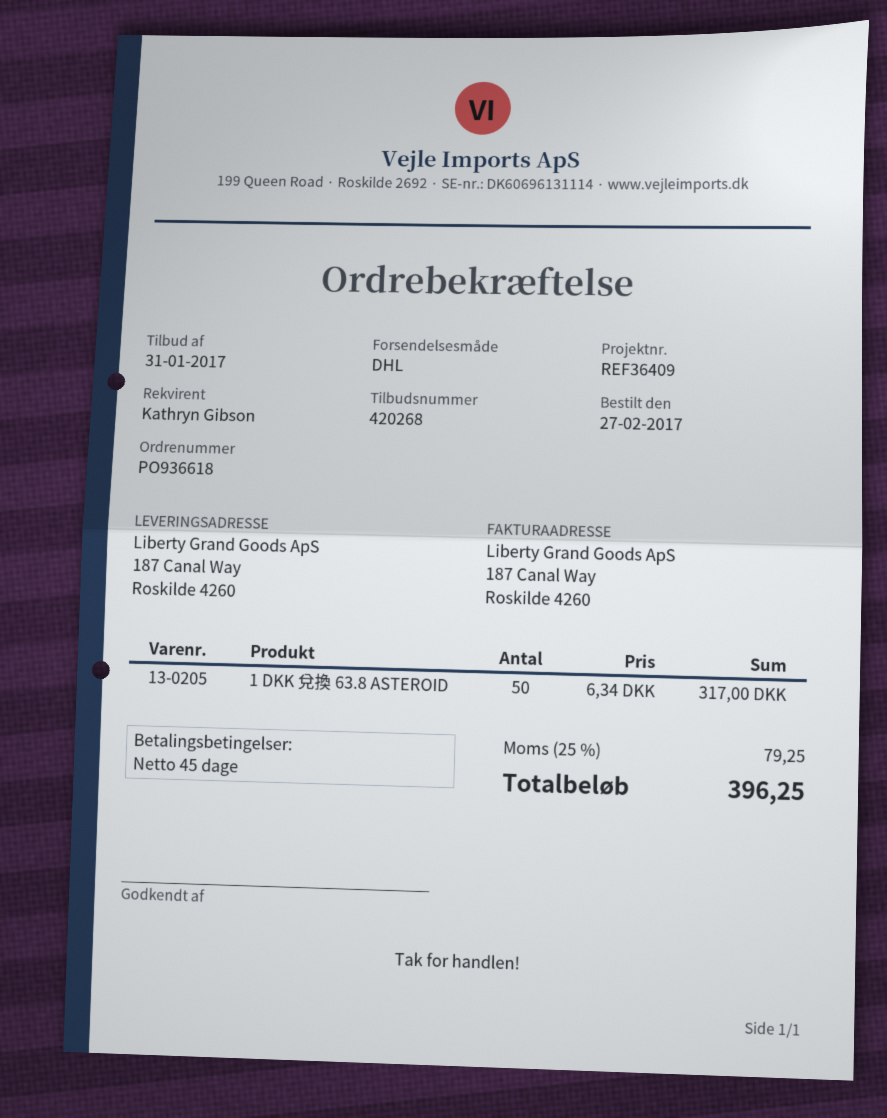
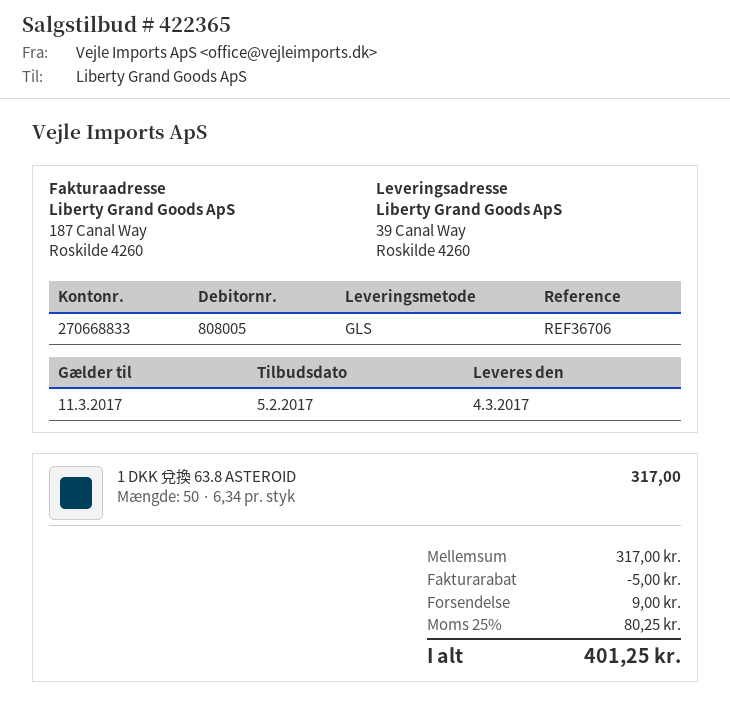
quote number: 420268 -> 422365
quote date: 2017-01-31 -> 2017-02-05
reference: REF36409 -> REF36706
shipping method: DHL -> GLS
ship to: 187 Canal Way, Roskilde 4260 -> 39 Canal Way, Roskilde 4260
discount: none -> 5.00
shipping: none -> 9.00
tax: 25% = 79.25 -> 25% = 80.25
total: 396.25 -> 401.25

